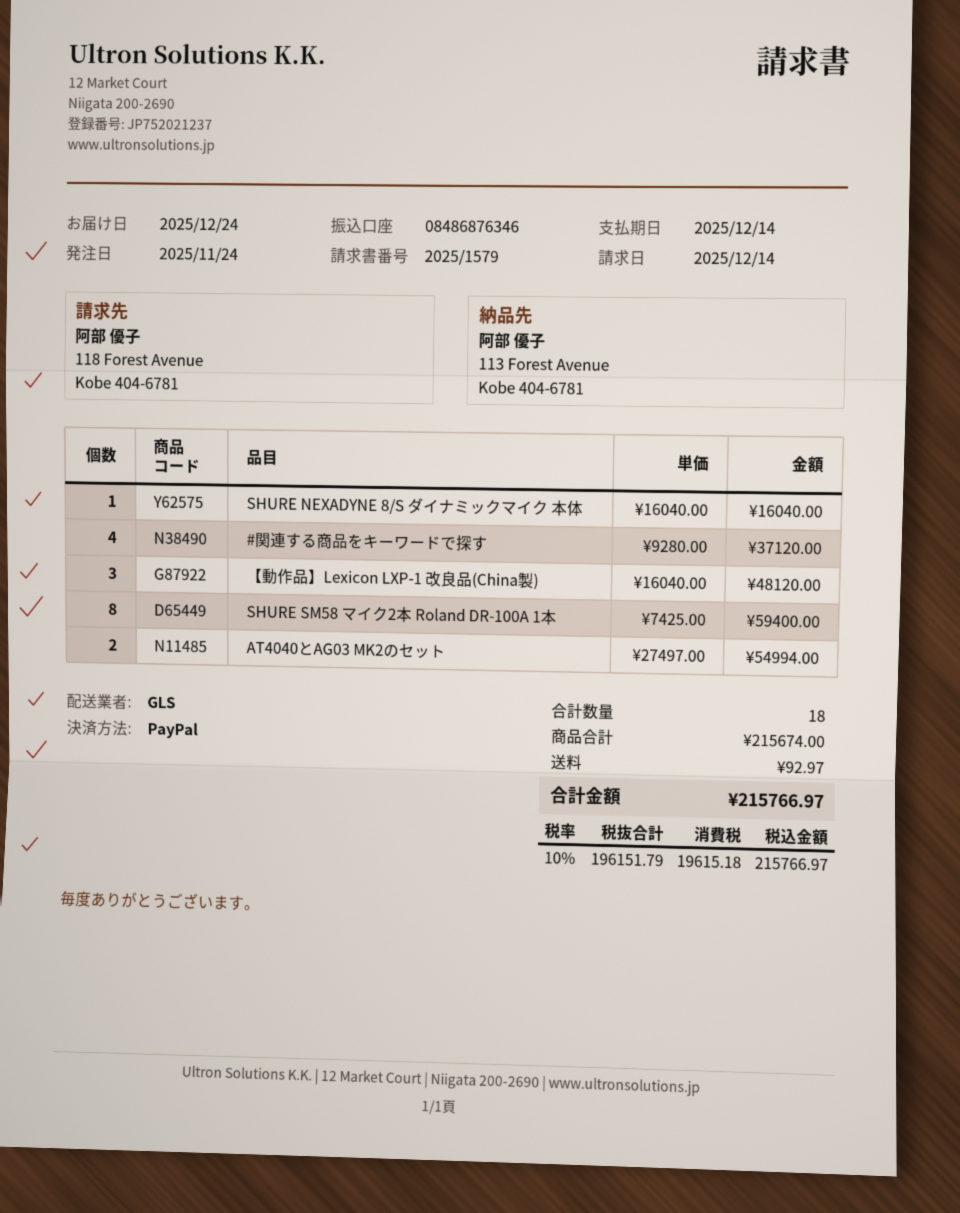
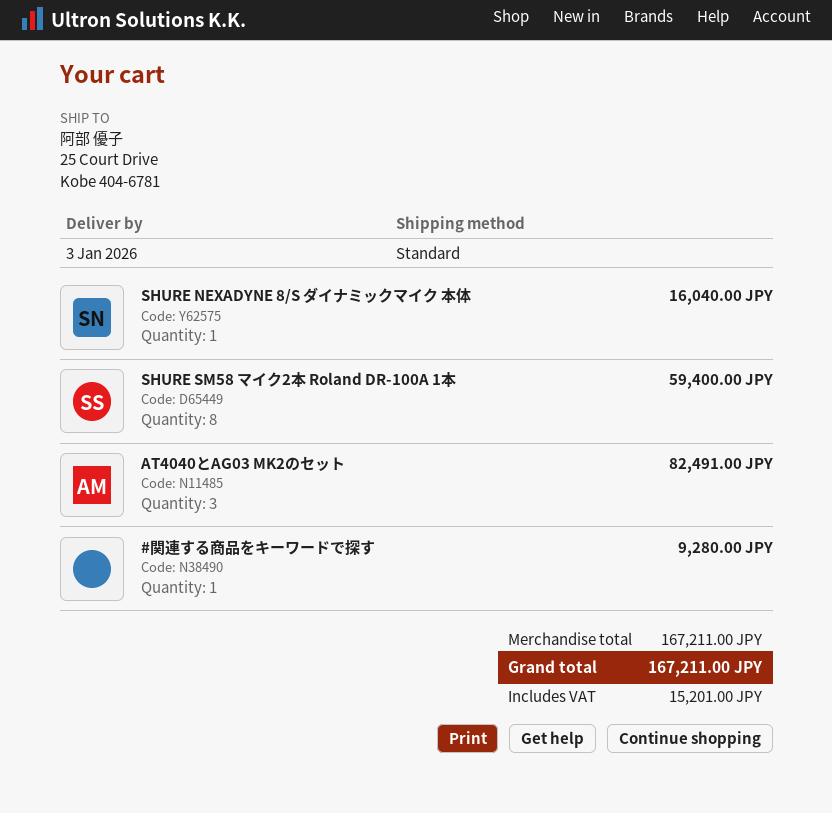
delivery date: 2025-12-24 -> 2026-01-03
shipping method: GLS -> standard
ship to: 113 Forest Avenue, Kobe 404-6781 -> 25 Court Drive, Kobe 404-6781
#関連する商品をキーワードで探す: 4 for 37120.00 -> 1 for 9280.00
【動作品】Lexicon LXP-1 改良品(China製): 3 for 48120.00 -> none
AT4040とAG03 MK2のセット: 2 for 54994.00 -> 3 for 82491.00
subtotal: 215674.00 -> 167211.00
shipping: 92.97 -> none
tax: 19615.18 -> 15201.00
total: 215766.97 -> 167211.00

